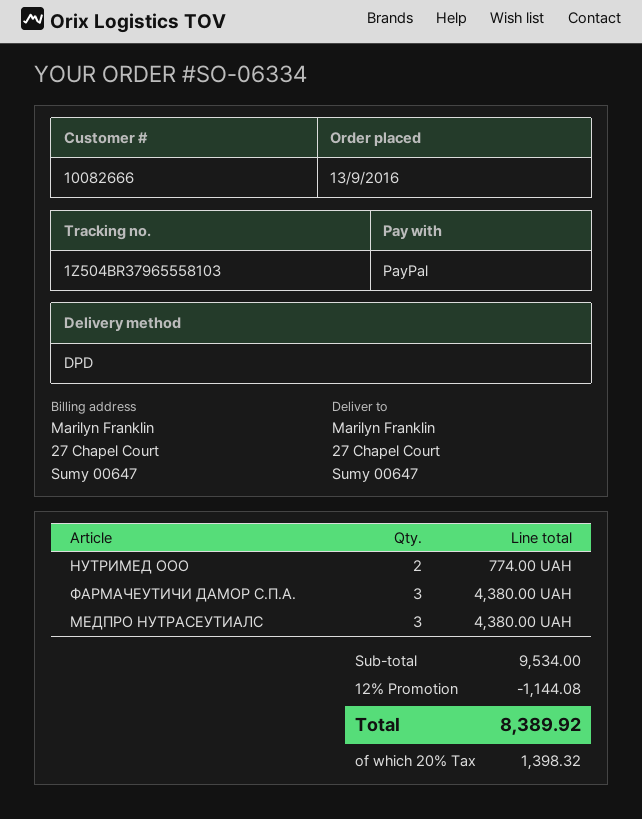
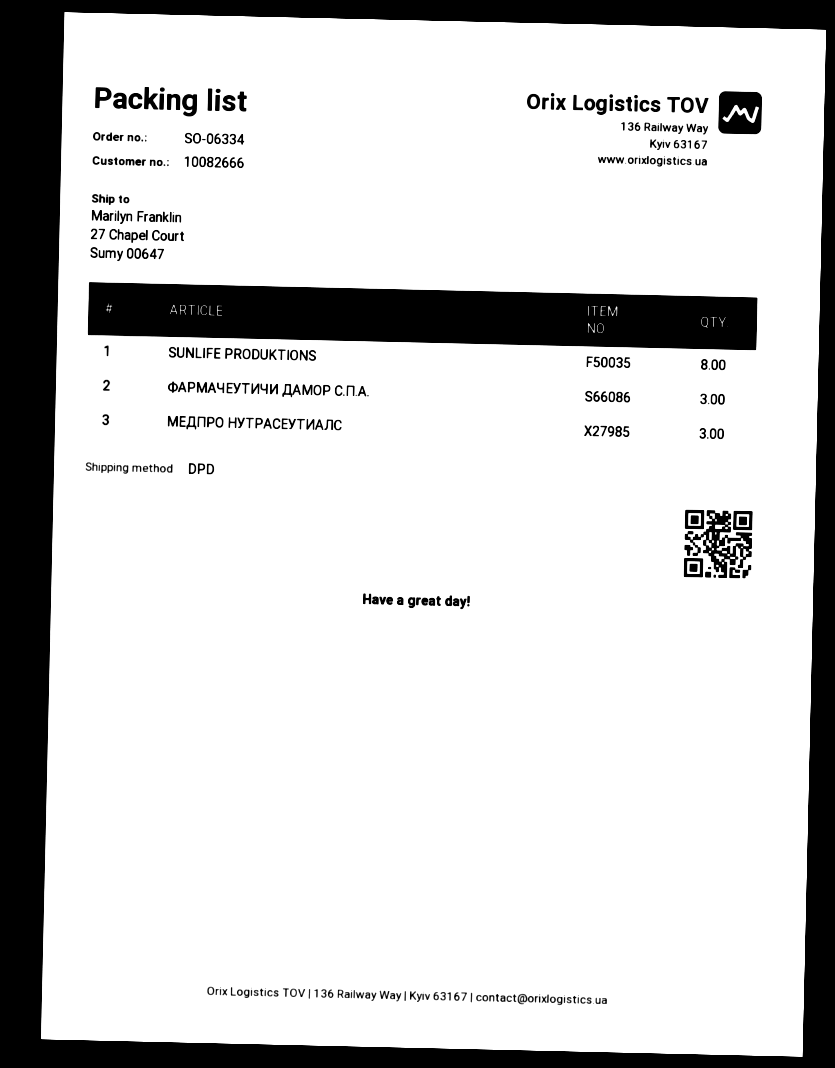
НУТРИМЕД ООО: 2 -> none
SUNLIFE PRODUKTIONS: none -> 8

